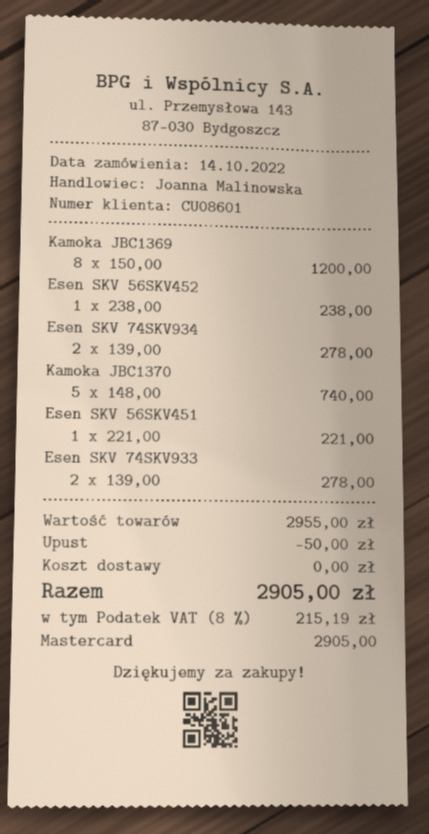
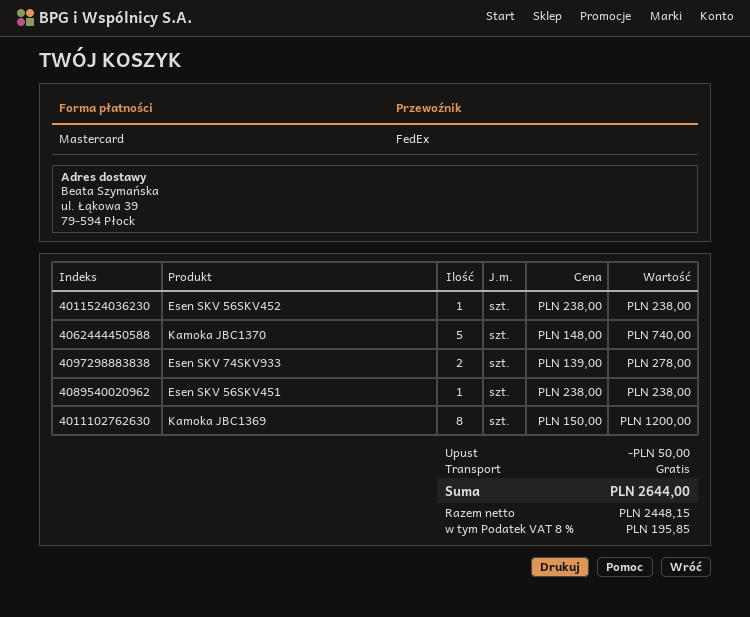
Esen SKV 74SKV934: 2 x 139.00 = 278.00 -> none
Esen SKV 56SKV451: 1 x 221.00 = 221.00 -> 1 x 238.00 = 238.00
tax: 8% = 215.19 -> 8% = 195.85
total: 2905.00 -> 2644.00

